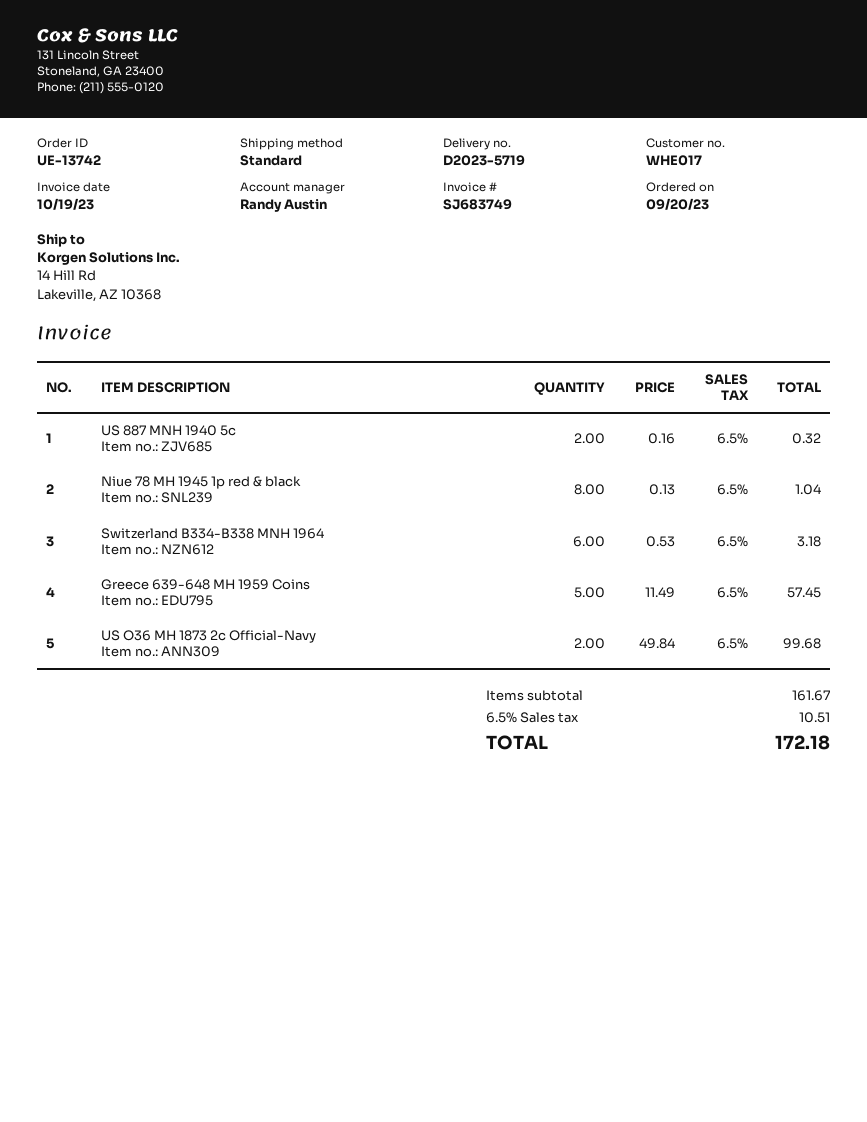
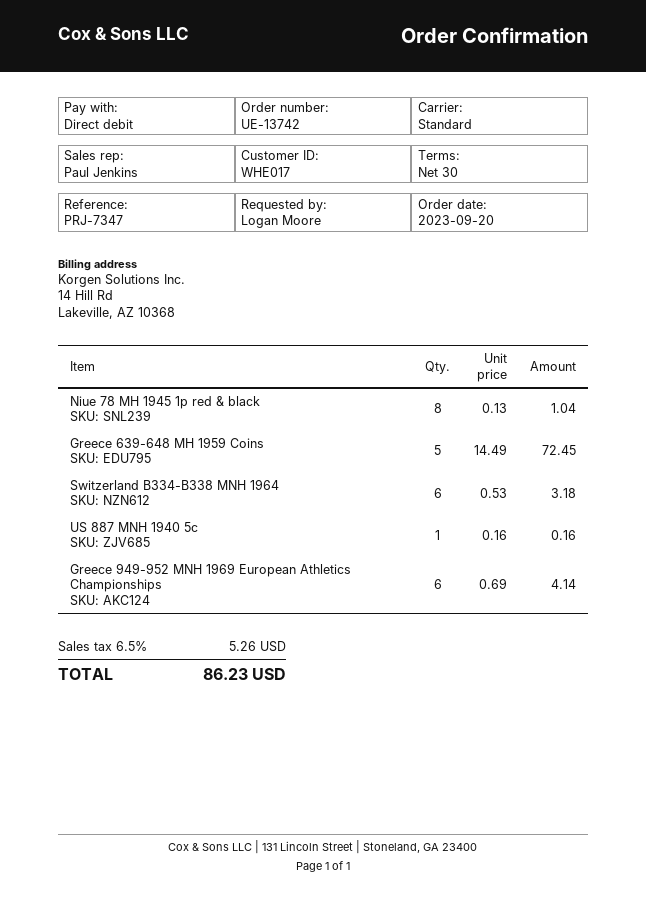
sales rep: Randy Austin -> Paul Jenkins
US 887 MNH 1940 5c: 2 x 0.16 = 0.32 -> 1 x 0.16 = 0.16
Greece 639-648 MH 1959 Coins: 5 x 11.49 = 57.45 -> 5 x 14.49 = 72.45
US O36 MH 1873 2c Official-Navy: 2 x 49.84 = 99.68 -> none
Greece 949-952 MNH 1969 European Athletics Championships: none -> 6 x 0.69 = 4.14
tax: 6.5% = 10.51 -> 6.5% = 5.26
total: 172.18 -> 86.23

